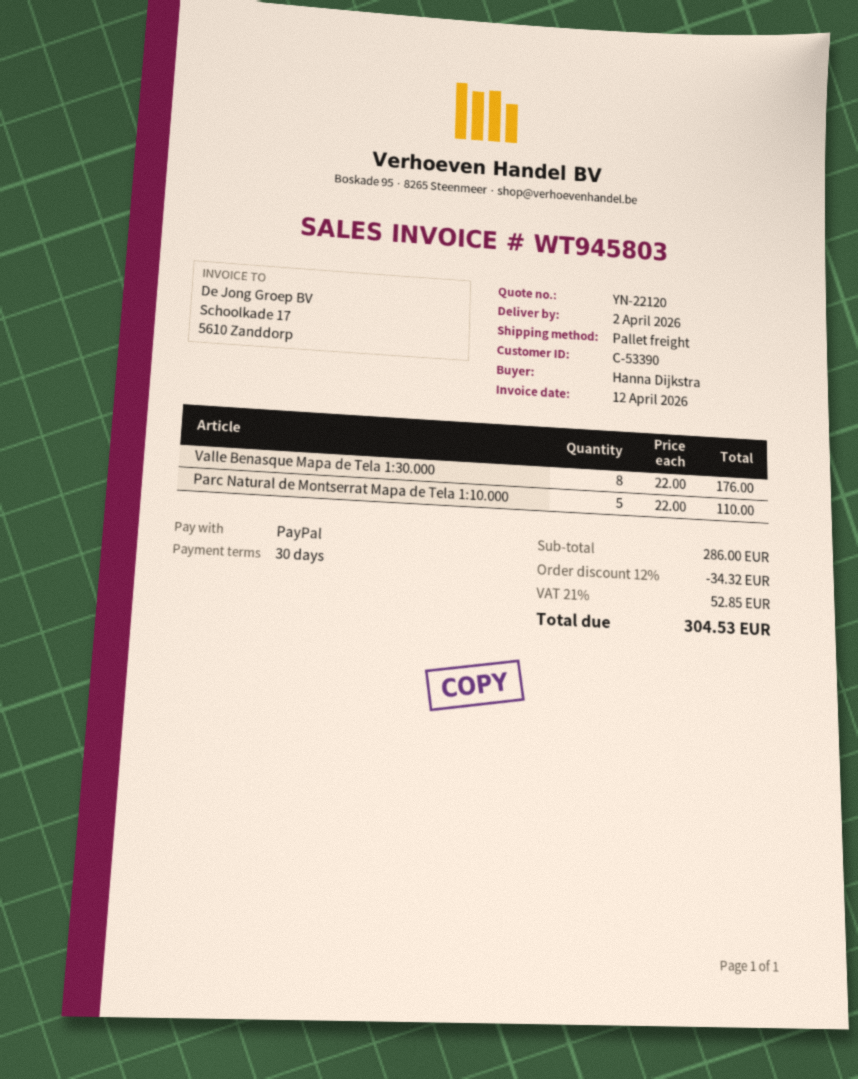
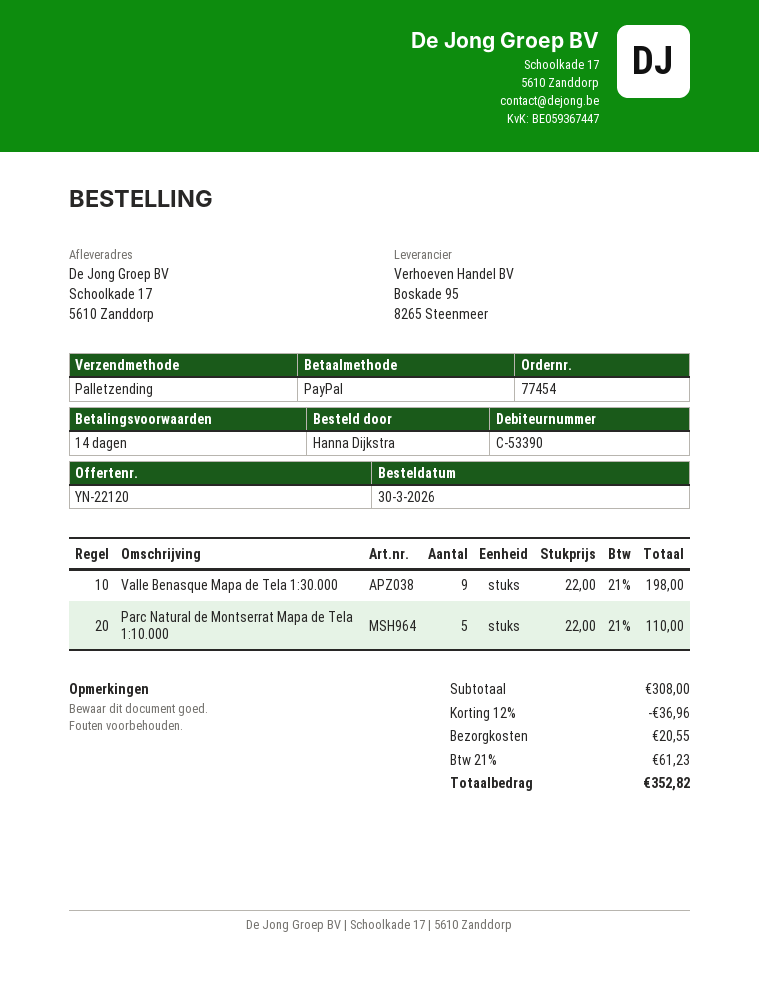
payment terms: 30 days -> 14 days
Valle Benasque Mapa de Tela 1:30.000: 8 x 22.00 = 176.00 -> 9 x 22.00 = 198.00
subtotal: 286.00 -> 308.00
discount: 12% = 34.32 -> 12% = 36.96
shipping: none -> 20.55
tax: 21% = 52.85 -> 21% = 61.23
total: 304.53 -> 352.82

